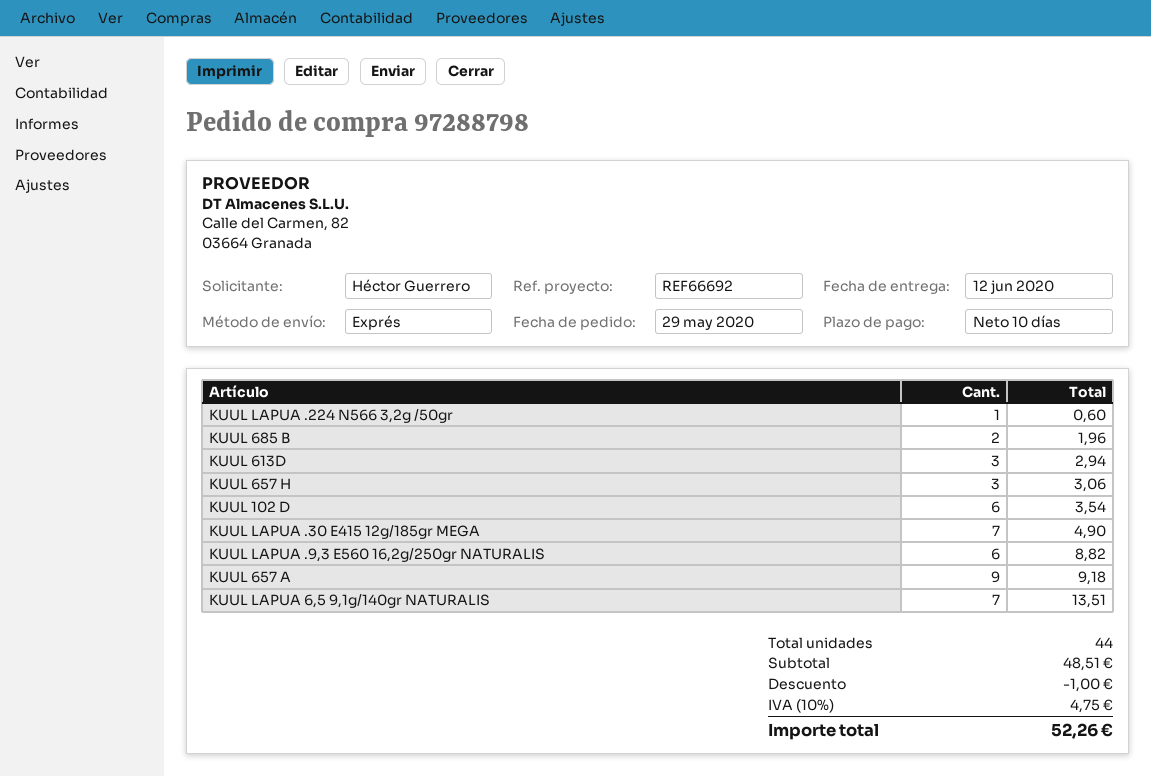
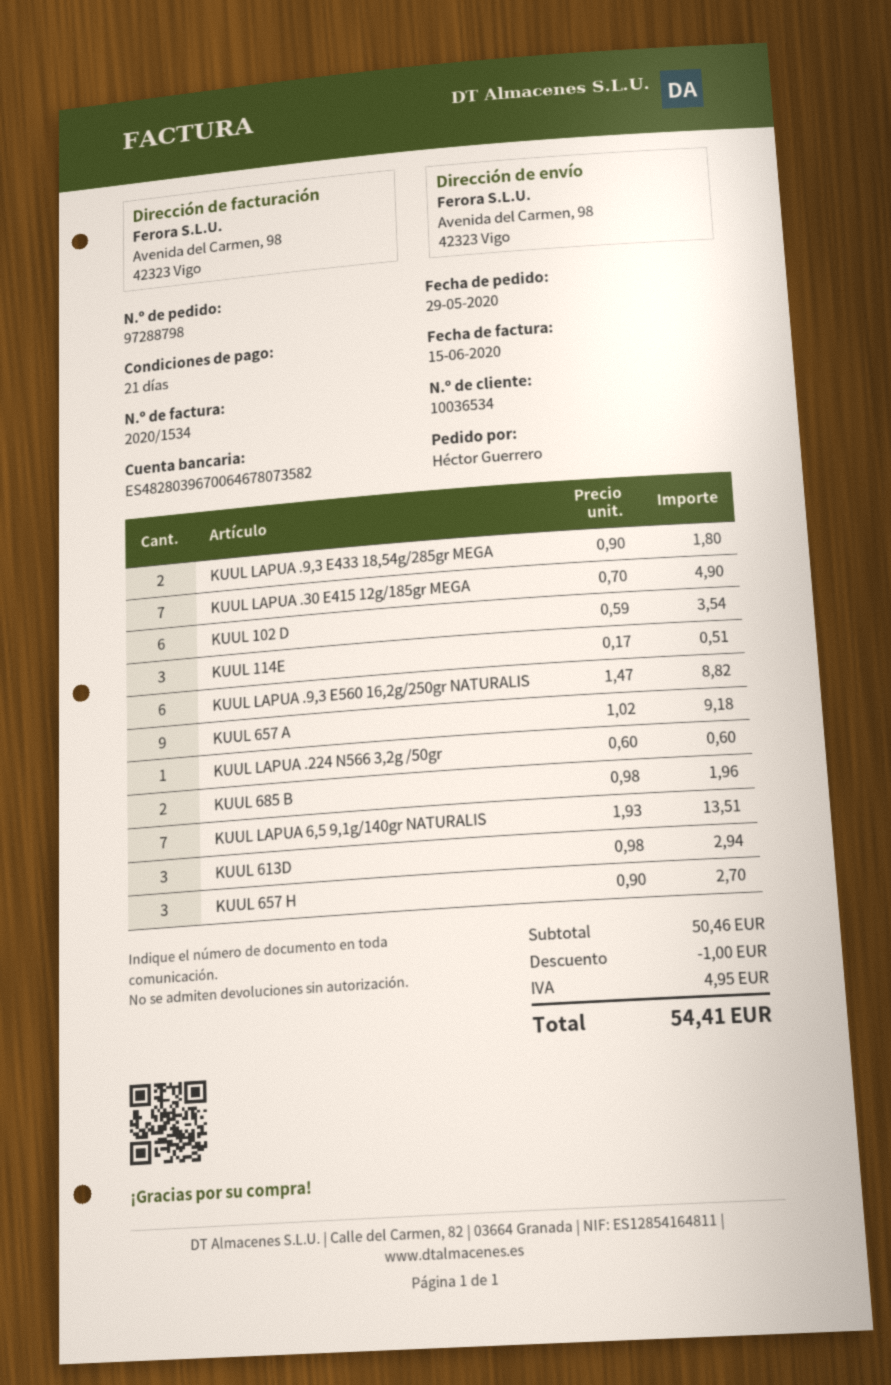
payment terms: 10 days -> 21 days
KUUL 657 H: 3 for 3.06 -> 3 for 2.70
KUUL LAPUA .9,3 E433 18,54g/285gr MEGA: none -> 2 for 1.80
KUUL 114E: none -> 3 for 0.51
subtotal: 48.51 -> 50.46
tax: 4.75 -> 4.95
total: 52.26 -> 54.41

